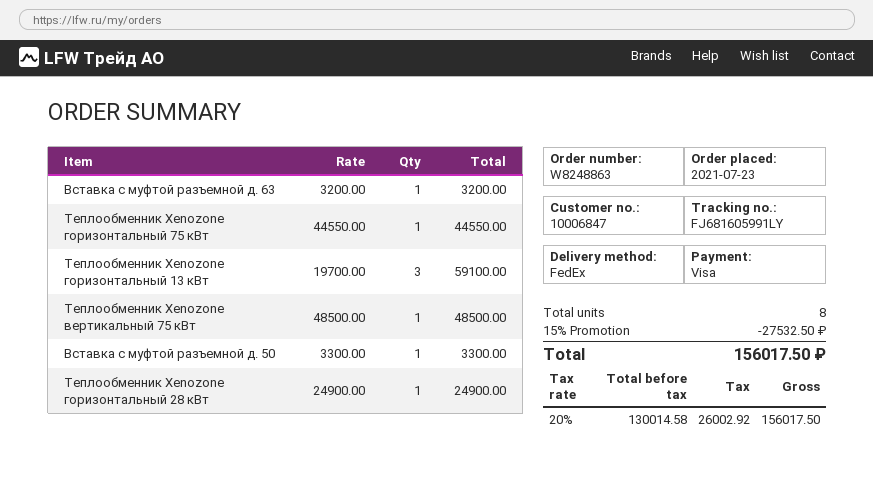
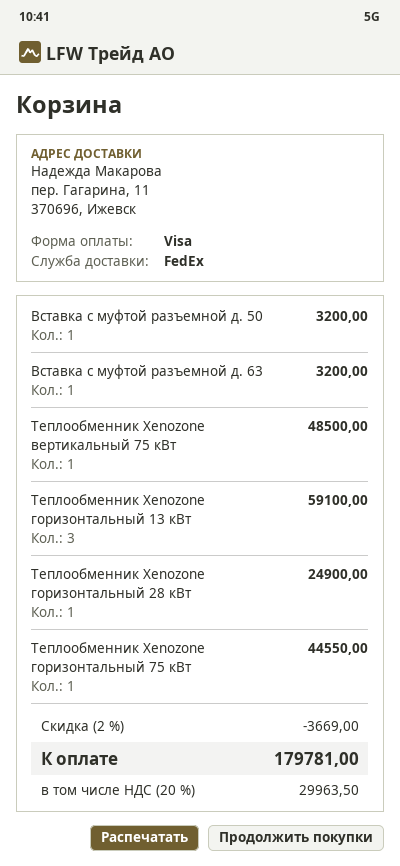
Вставка с муфтой разъемной д. 50: 1 for 3300.00 -> 1 for 3200.00
discount: 15% = 27532.50 -> 2% = 3669.00
tax: 20% = 26002.92 -> 20% = 29963.50
total: 156017.50 -> 179781.00

